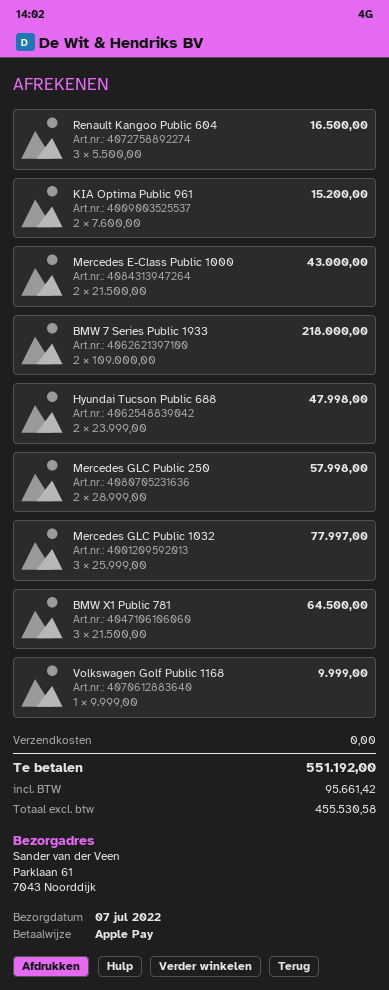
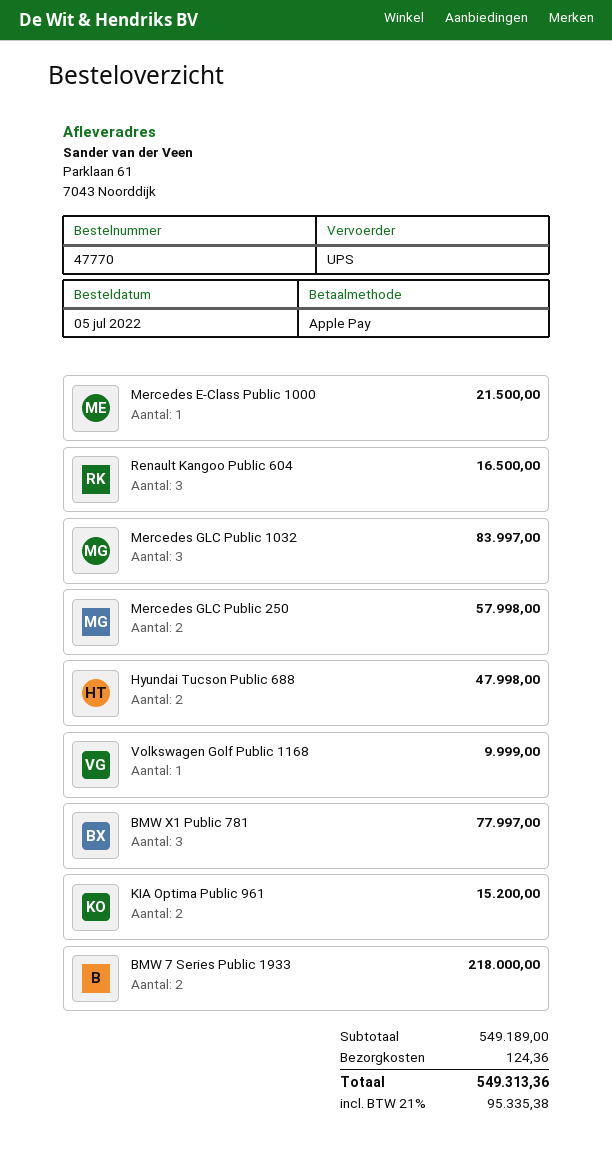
Mercedes E-Class Public 1000: 2 for 43000.00 -> 1 for 21500.00
Mercedes GLC Public 1032: 3 for 77997.00 -> 3 for 83997.00
BMW X1 Public 781: 3 for 64500.00 -> 3 for 77997.00
shipping: 0.00 -> 124.36
tax: 95661.42 -> 95335.38
total: 551192.00 -> 549313.36

